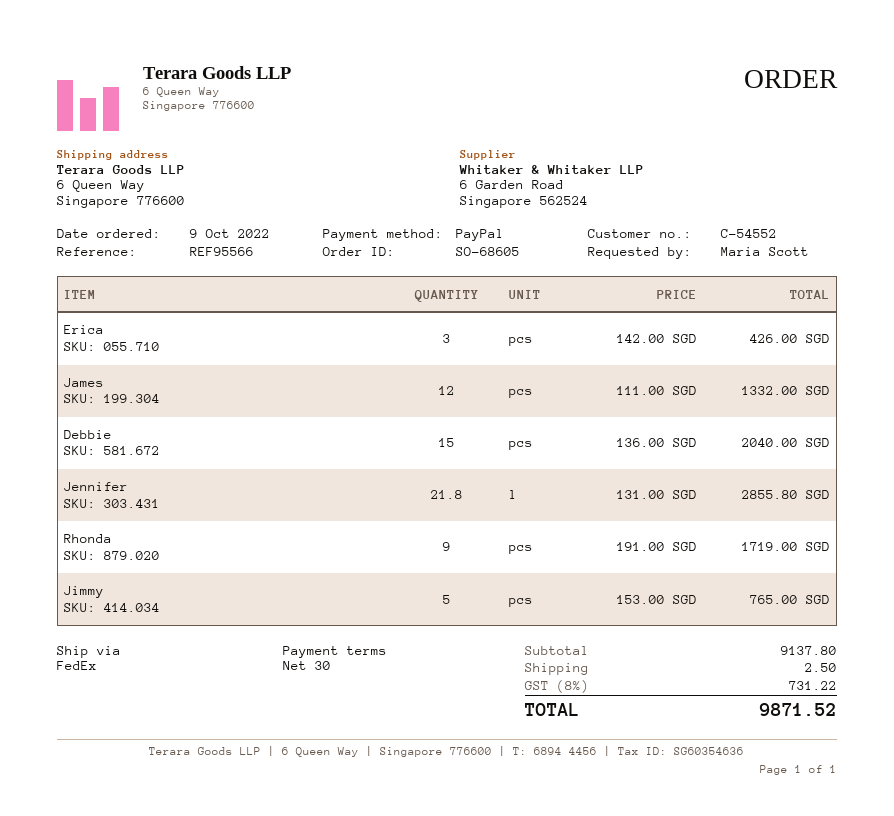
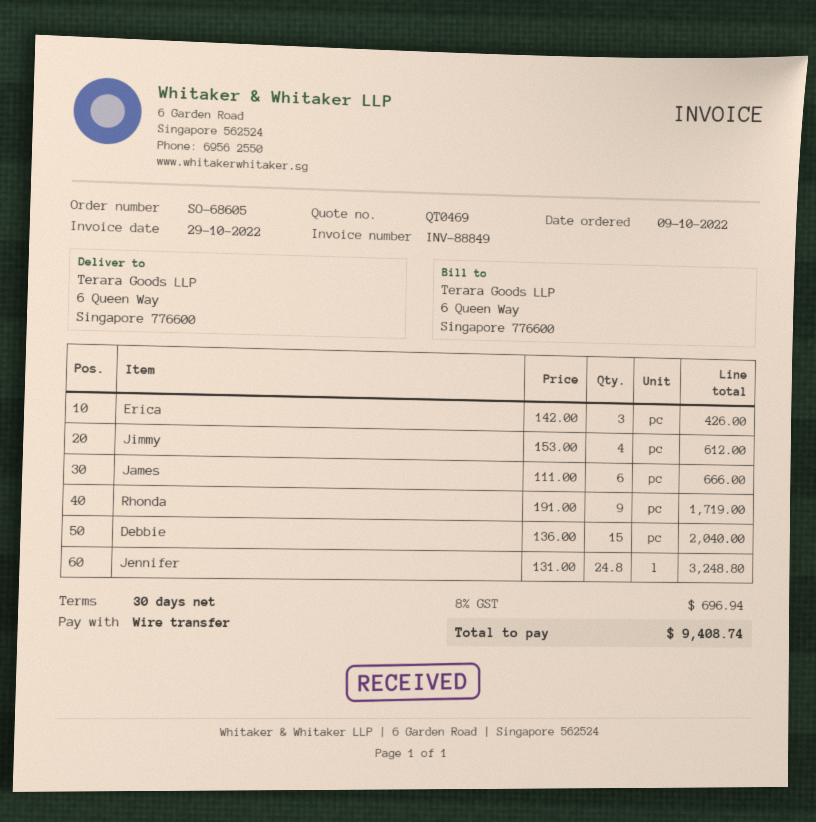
payment method: PayPal -> bank transfer
James: 12 x 111.00 = 1332.00 -> 6 x 111.00 = 666.00
Jennifer: 21.8 x 131.00 = 2855.80 -> 24.8 x 131.00 = 3248.80
Jimmy: 5 x 153.00 = 765.00 -> 4 x 153.00 = 612.00
shipping: 2.50 -> none
tax: 8% = 731.22 -> 8% = 696.94
total: 9871.52 -> 9408.74

